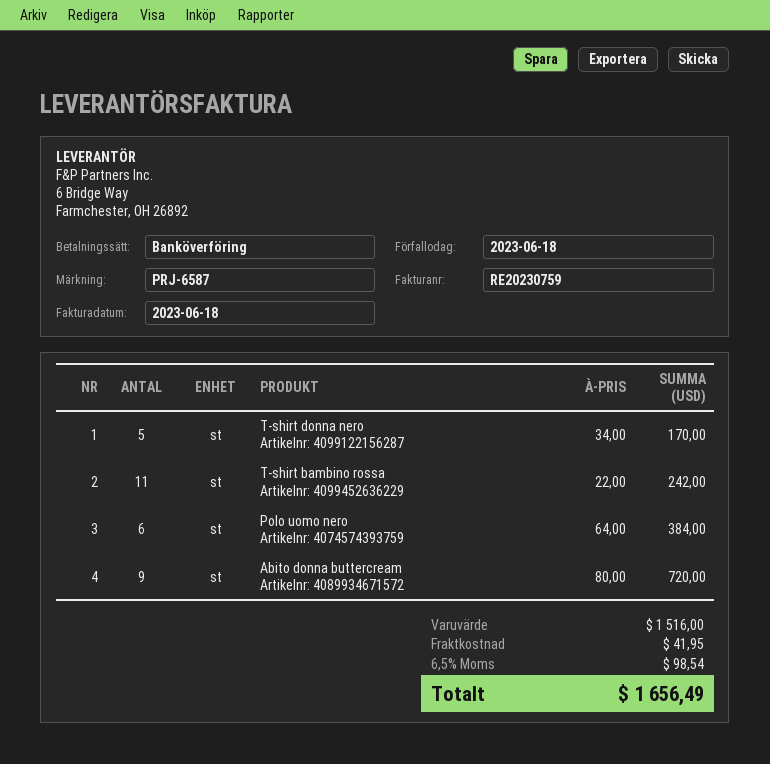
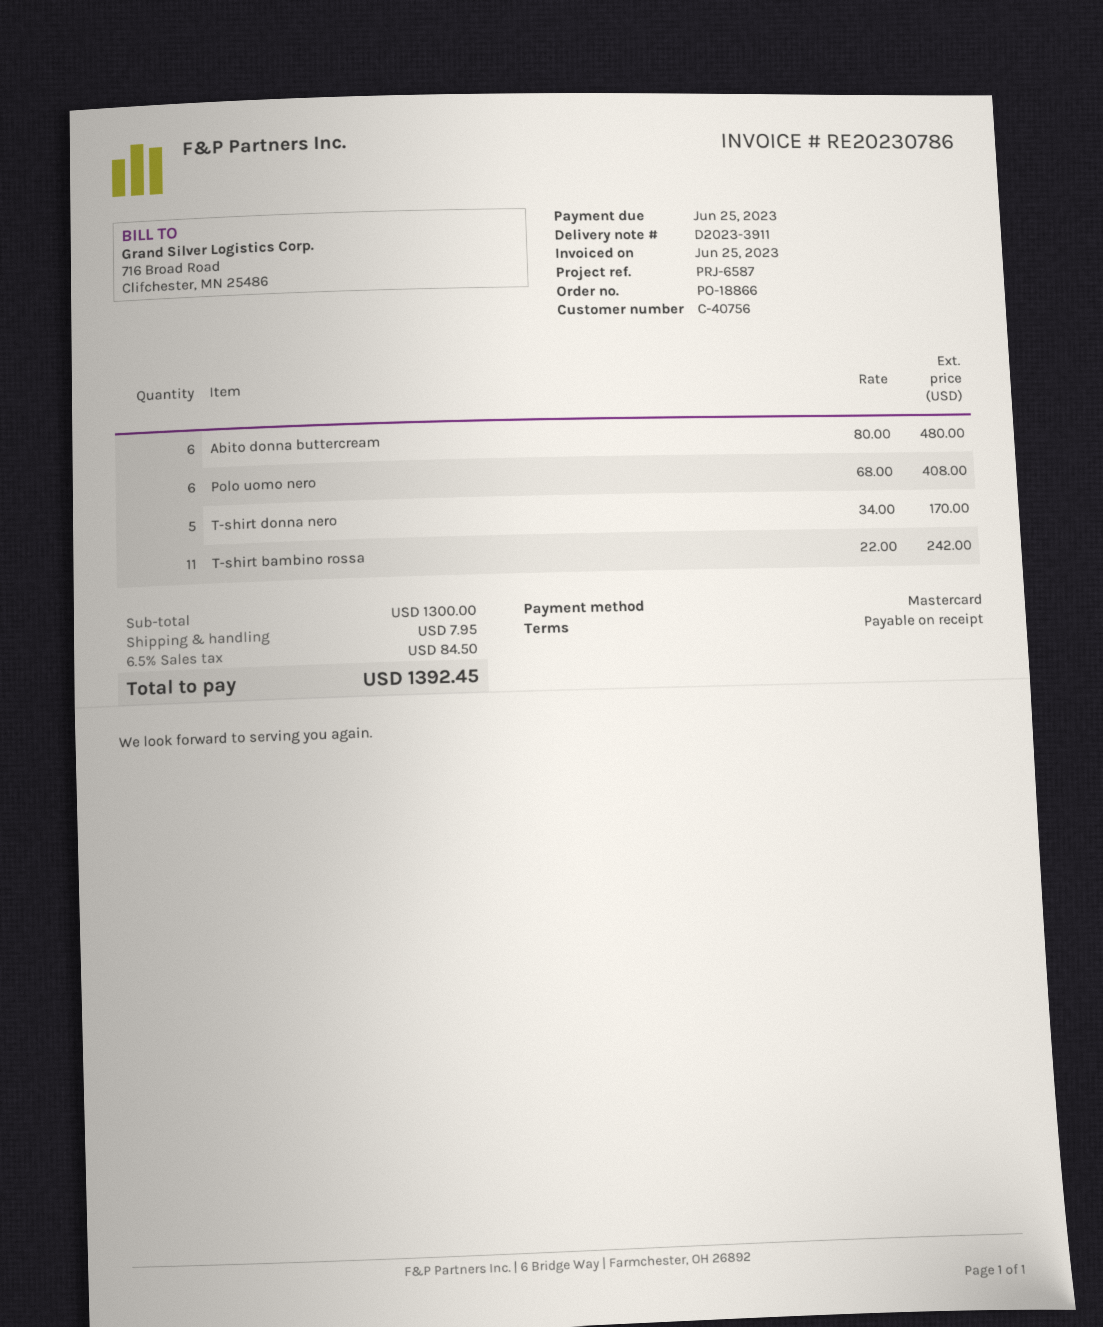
invoice number: RE20230759 -> RE20230786
invoice date: 2023-06-18 -> 2023-06-25
due date: 2023-06-18 -> 2023-06-25
payment method: bank transfer -> Mastercard
Polo uomo nero: 6 x 64.00 = 384.00 -> 6 x 68.00 = 408.00
Abito donna buttercream: 9 x 80.00 = 720.00 -> 6 x 80.00 = 480.00
subtotal: 1516.00 -> 1300.00
shipping: 41.95 -> 7.95
tax: 6.5% = 98.54 -> 6.5% = 84.50
total: 1656.49 -> 1392.45

